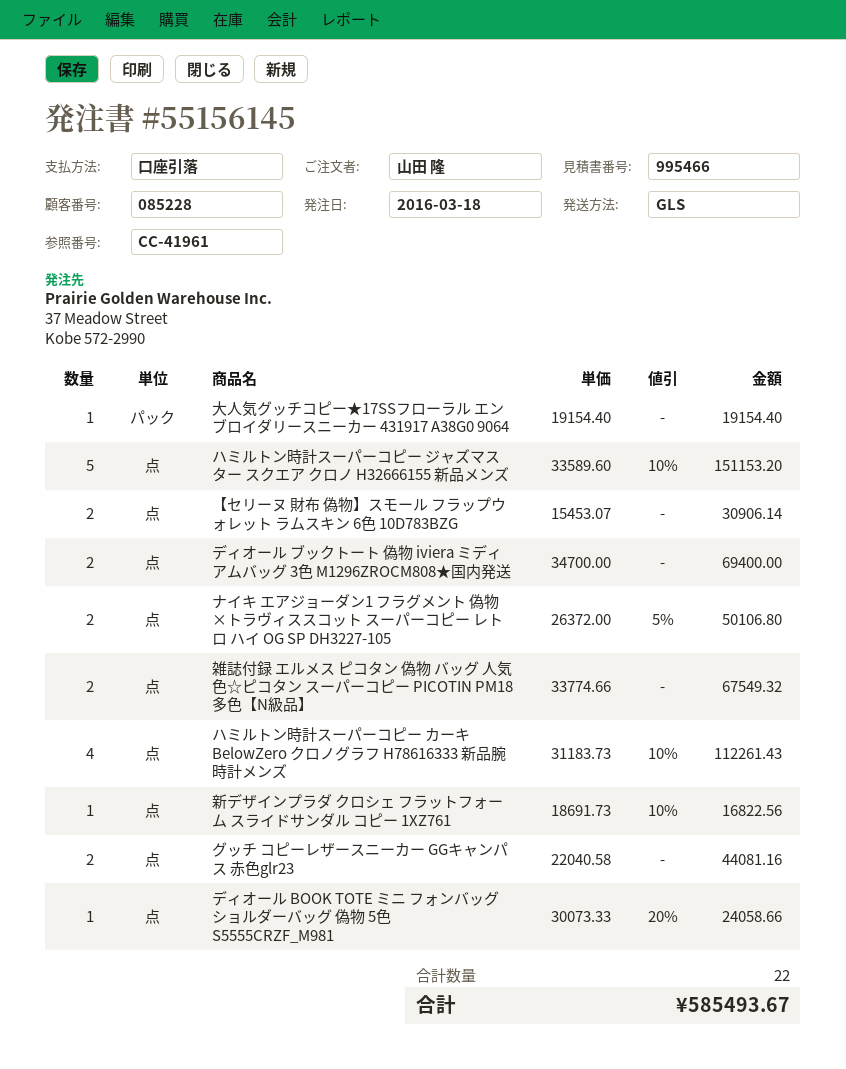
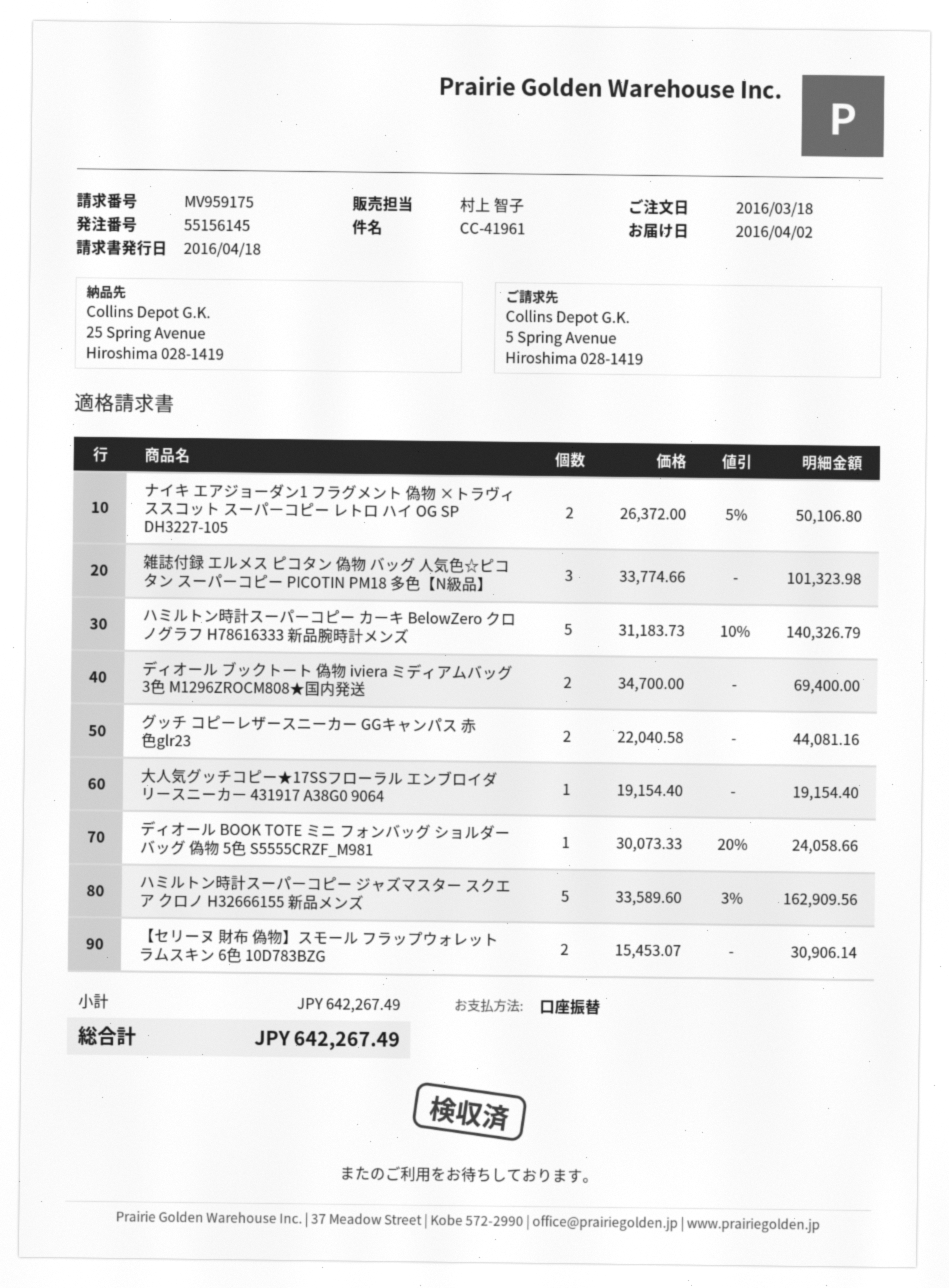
ハミルトン時計スーパーコピー ジャズマスター スクエア クロノ H32666155 新品メンズ: 5 x 33589.60 - 10% = 151153.20 -> 5 x 33589.60 - 3% = 162909.56
雑誌付録 エルメス ピコタン 偽物 バッグ 人気色☆ピコタン スーパーコピー PICOTIN PM18 多色【N級品】: 2 x 33774.66 = 67549.32 -> 3 x 33774.66 = 101323.98
ハミルトン時計スーパーコピー カーキ BelowZero クロノグラフ H78616333 新品腕時計メンズ: 4 x 31183.73 - 10% = 112261.43 -> 5 x 31183.73 - 10% = 140326.79
新デザインプラダ クロシェ フラットフォーム スライドサンダル コピー 1XZ761: 1 x 18691.73 - 10% = 16822.56 -> none
total: 585493.67 -> 642267.49

